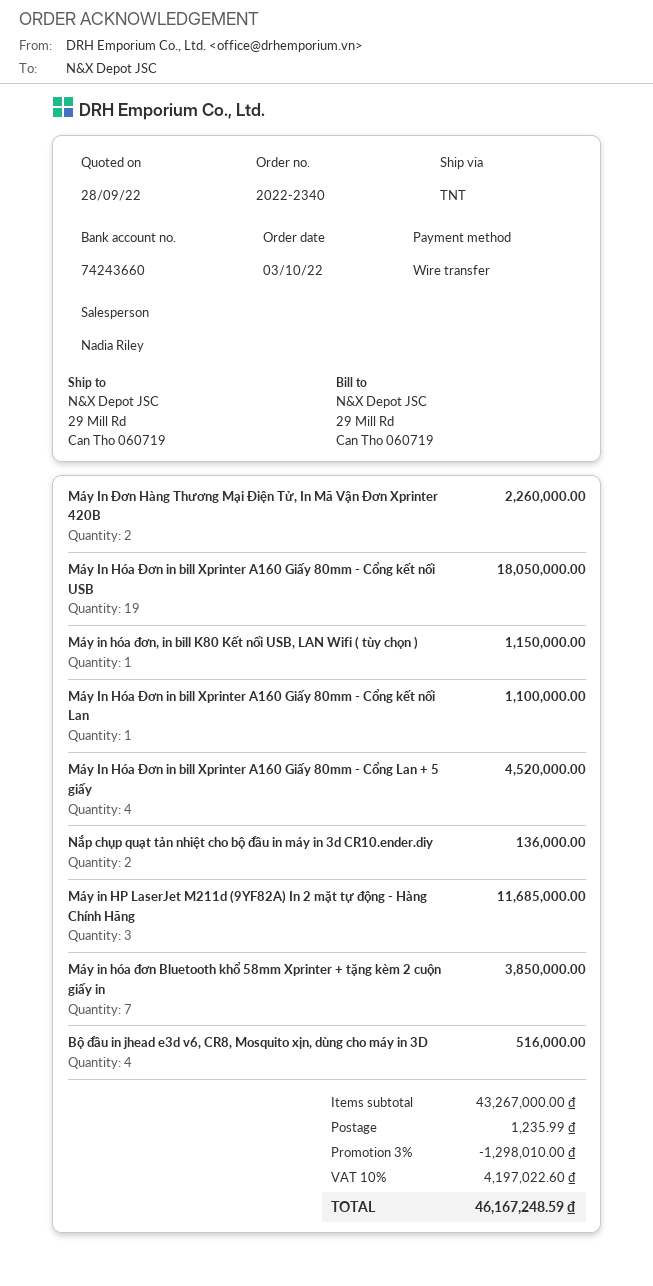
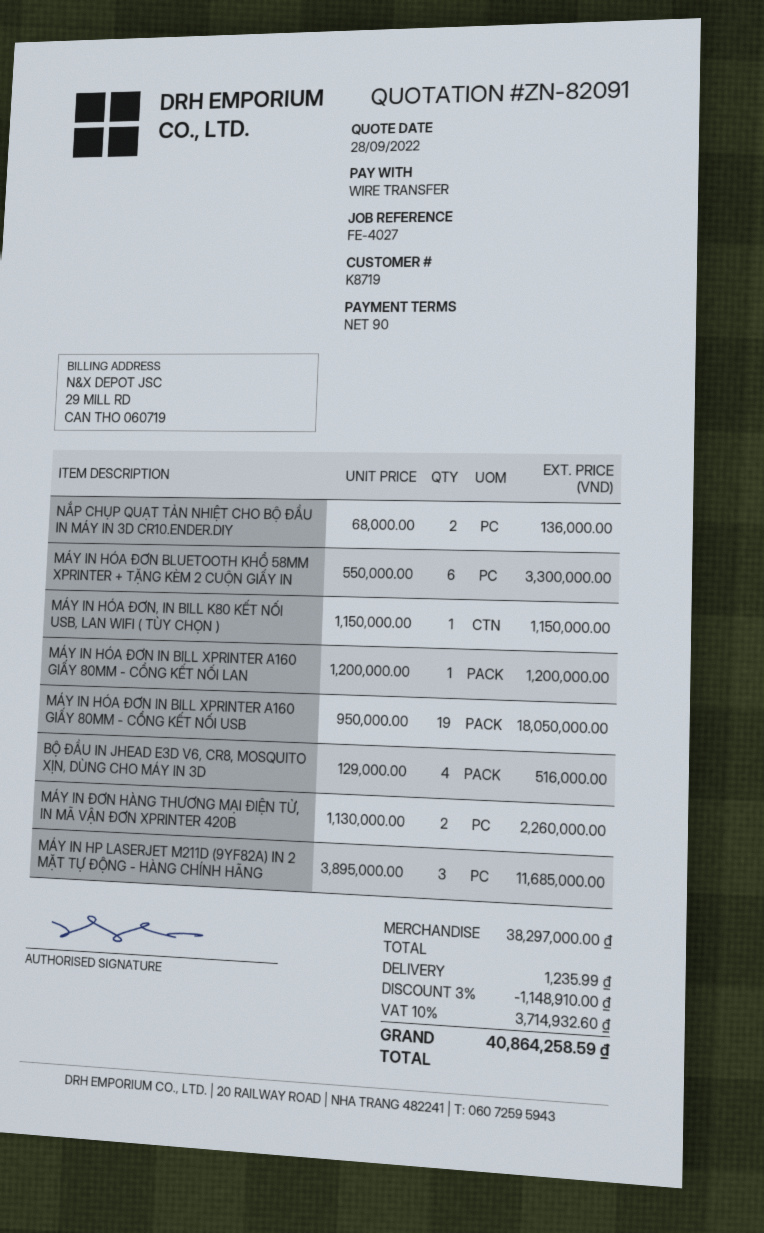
Máy In Hóa Đơn in bill Xprinter A160 Giấy 80mm - Cổng kết nối Lan: 1 for 1100000.00 -> 1 for 1200000.00
Máy In Hóa Đơn in bill Xprinter A160 Giấy 80mm - Cổng Lan + 5 giấy: 4 for 4520000.00 -> none
Máy in hóa đơn Bluetooth khổ 58mm Xprinter + tặng kèm 2 cuộn giấy in: 7 for 3850000.00 -> 6 for 3300000.00
subtotal: 43267000.00 -> 38297000.00
discount: 3% = 1298010.00 -> 3% = 1148910.00
tax: 10% = 4197022.60 -> 10% = 3714932.60
total: 46167248.59 -> 40864258.59

